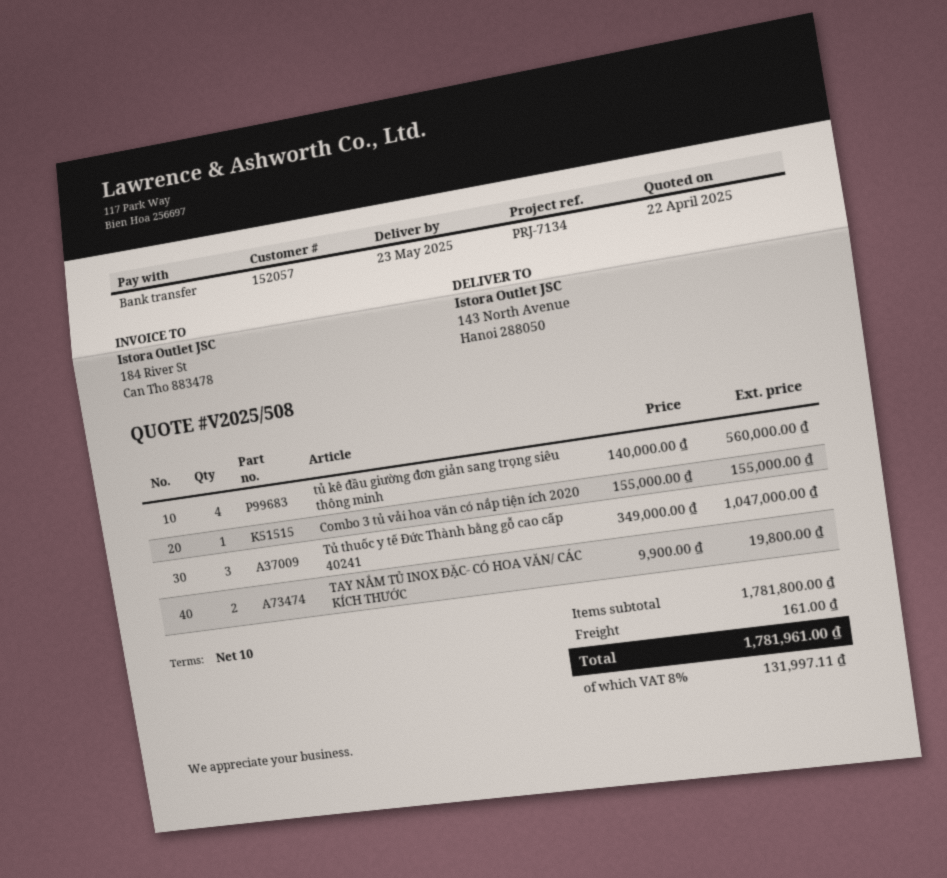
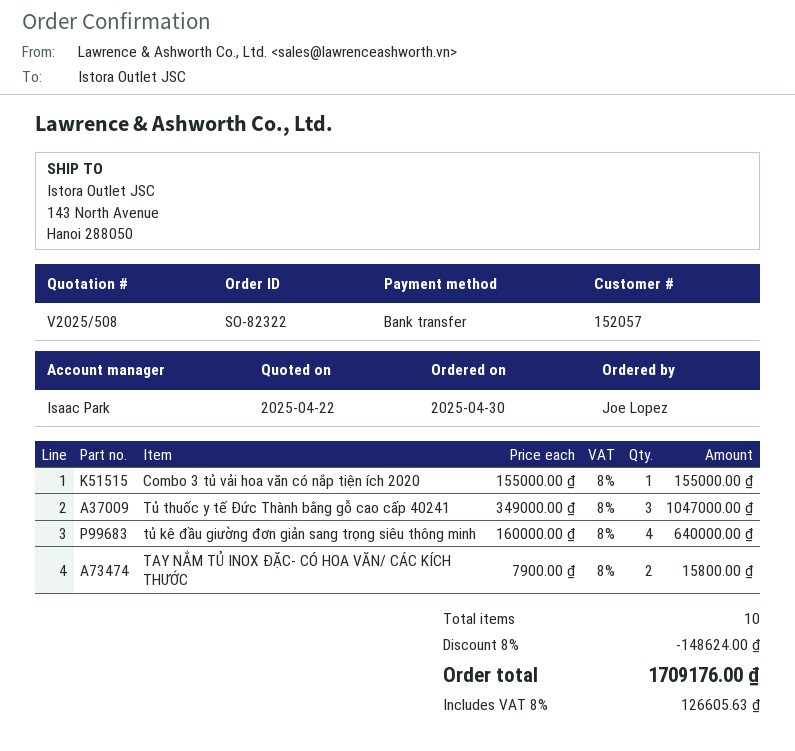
tủ kê đầu giường đơn giản sang trọng siêu thông minh: 4 x 140000.00 = 560000.00 -> 4 x 160000.00 = 640000.00
TAY NẮM TỦ INOX ĐẶC- CÓ HOA VĂN/ CÁC KÍCH THƯỚC: 2 x 9900.00 = 19800.00 -> 2 x 7900.00 = 15800.00
discount: none -> 8% = 148624.00
shipping: 161.00 -> none
tax: 8% = 131997.11 -> 8% = 126605.63
total: 1781961.00 -> 1709176.00

